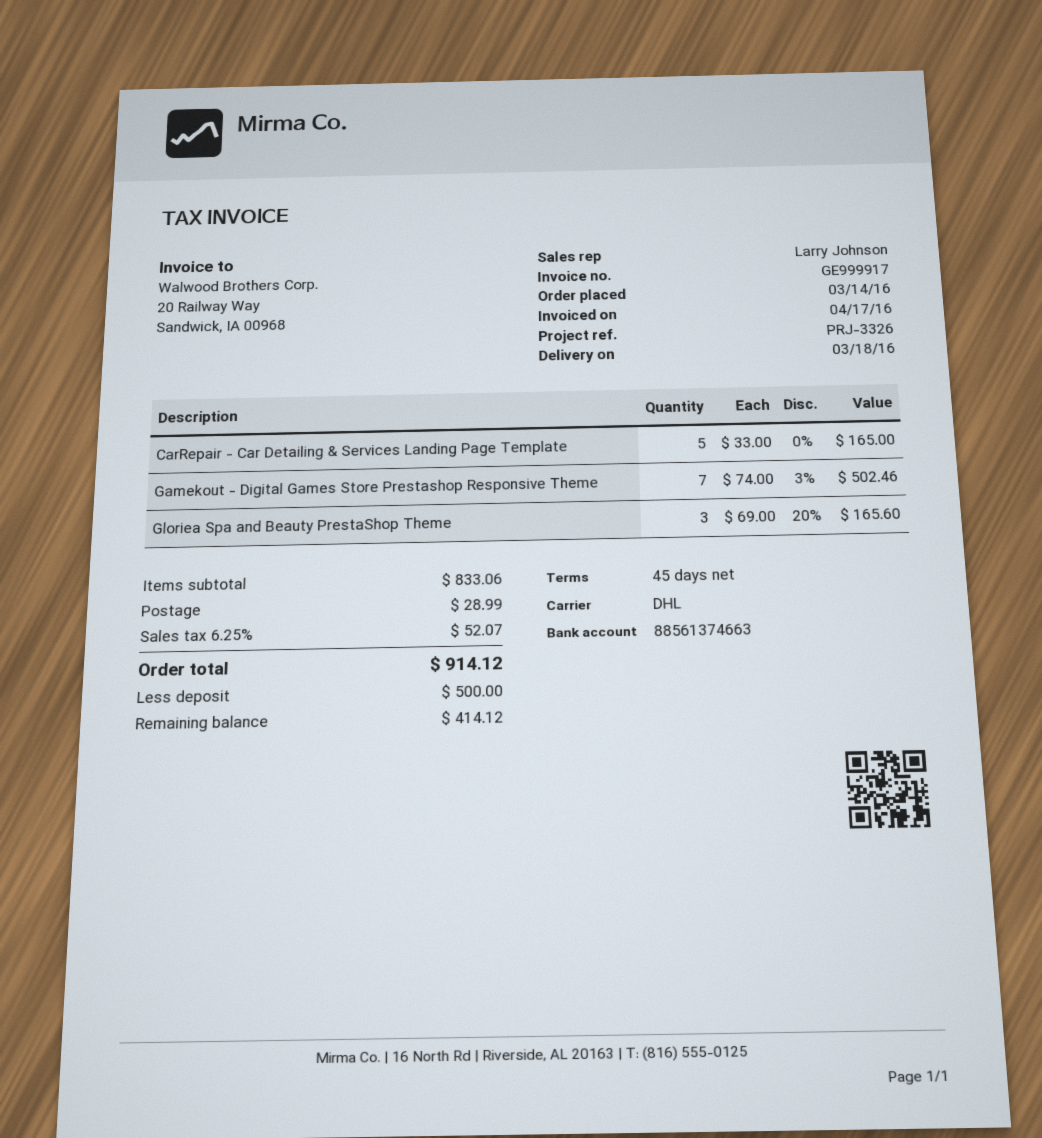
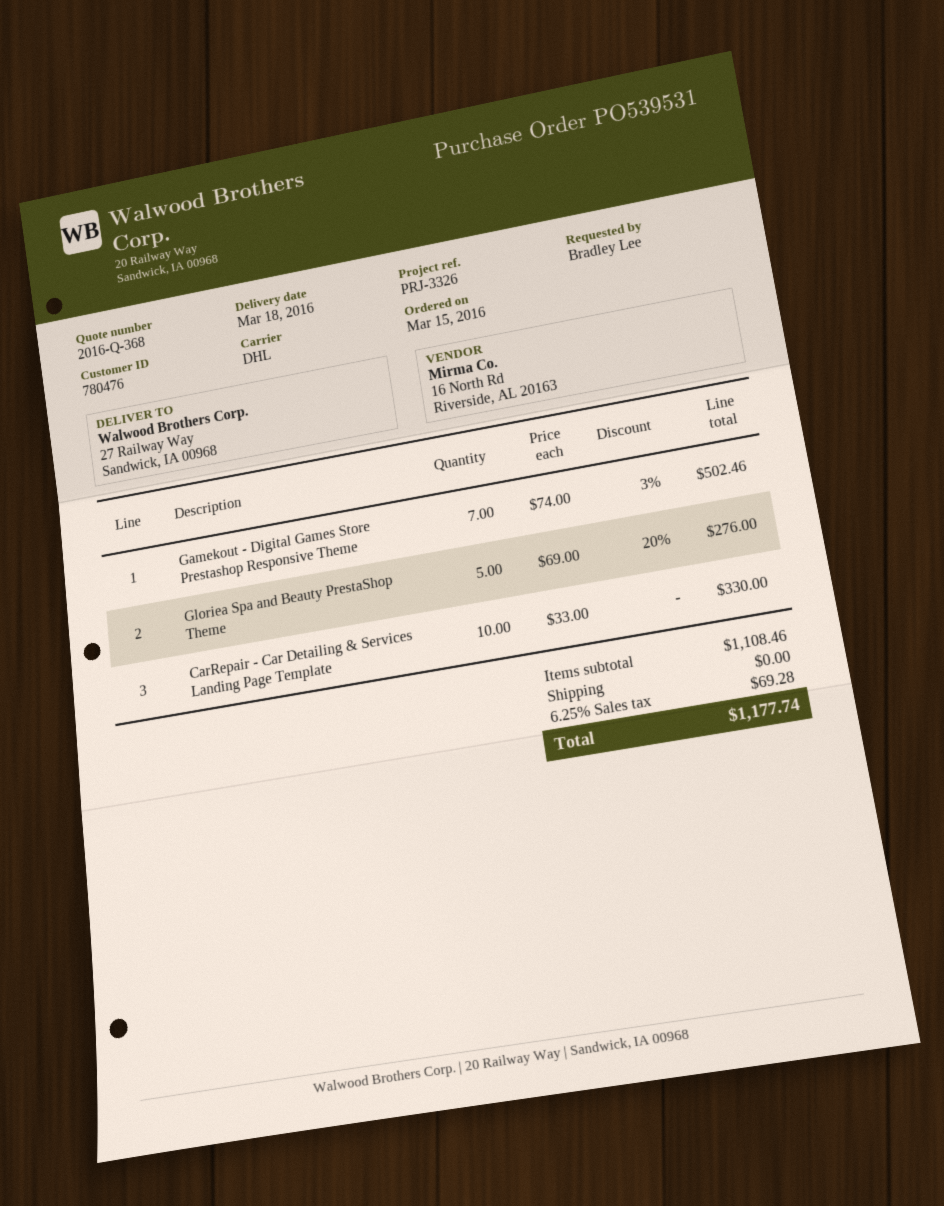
order date: 2016-03-14 -> 2016-03-15
CarRepair - Car Detailing & Services Landing Page Template: 5 x 33.00 = 165.00 -> 10 x 33.00 = 330.00
Gloriea Spa and Beauty PrestaShop Theme: 3 x 69.00 - 20% = 165.60 -> 5 x 69.00 - 20% = 276.00
subtotal: 833.06 -> 1108.46
shipping: 28.99 -> 0.00
tax: 6.25% = 52.07 -> 6.25% = 69.28
total: 914.12 -> 1177.74

